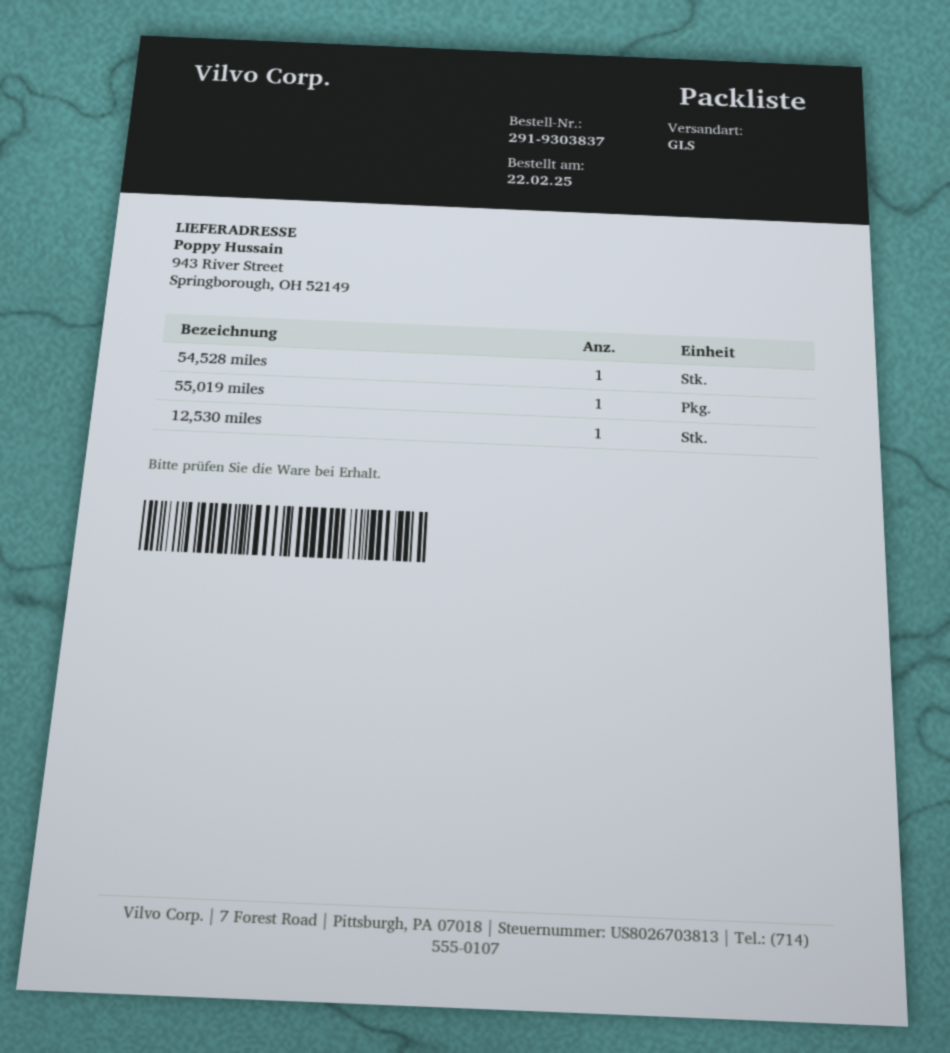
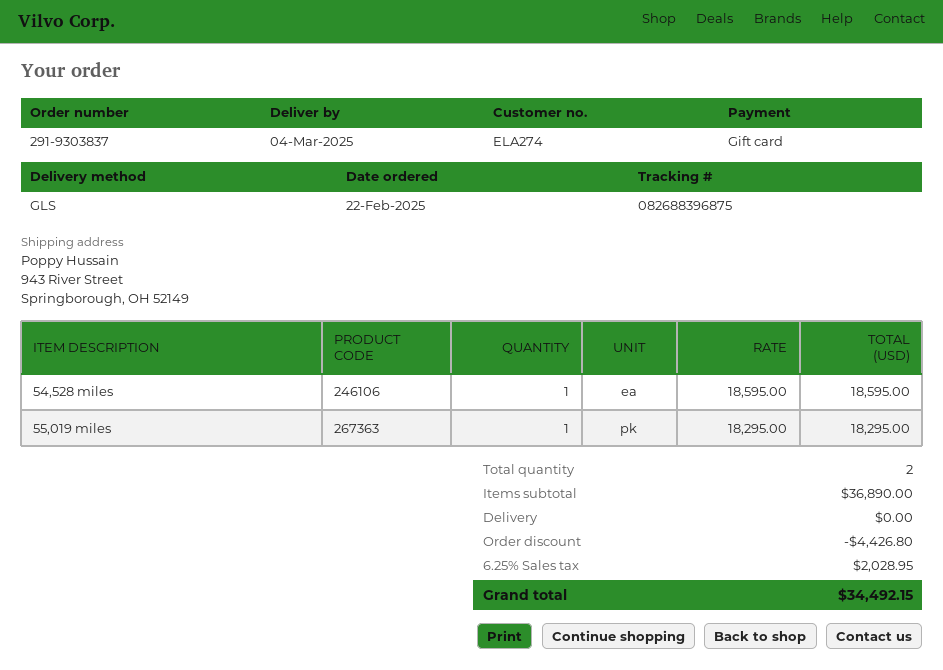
12,530 miles: 1 -> none

